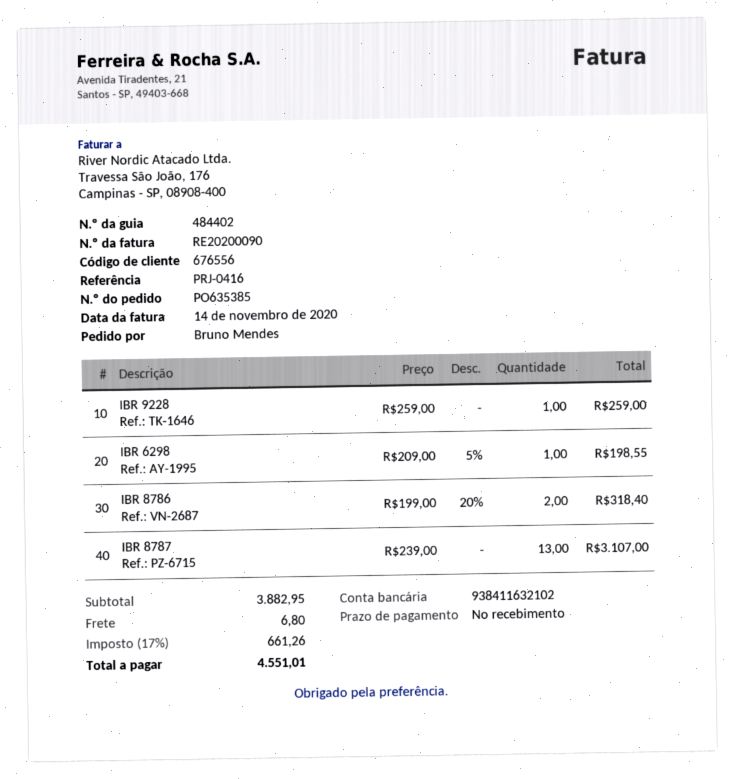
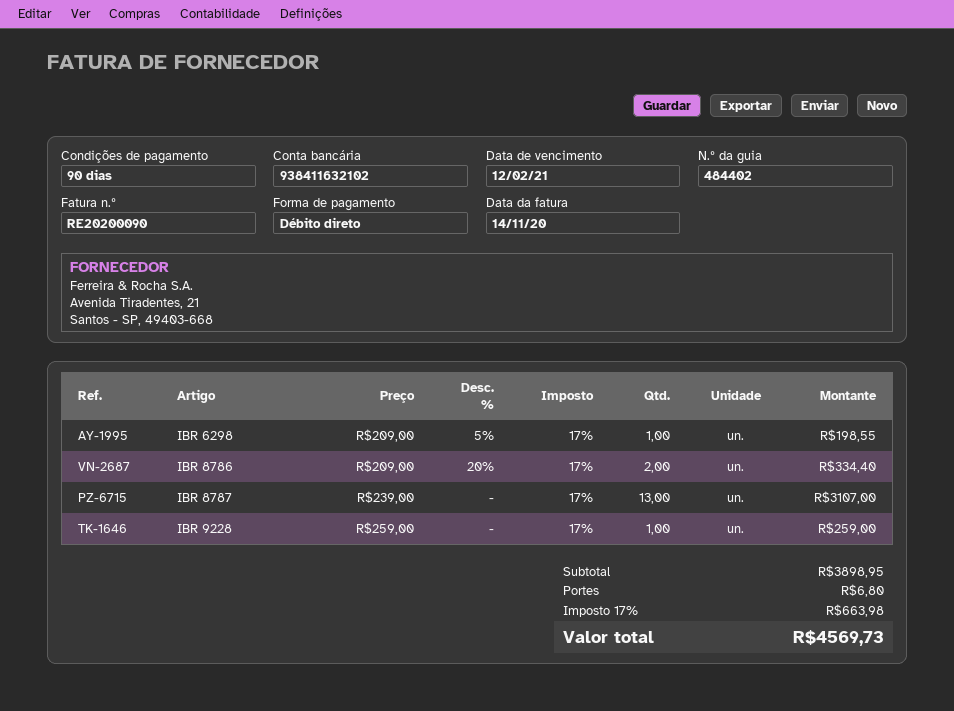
payment terms: on receipt -> 90 days
IBR 8786: 2 x 199.00 - 20% = 318.40 -> 2 x 209.00 - 20% = 334.40
subtotal: 3882.95 -> 3898.95
tax: 17% = 661.26 -> 17% = 663.98
total: 4551.01 -> 4569.73

